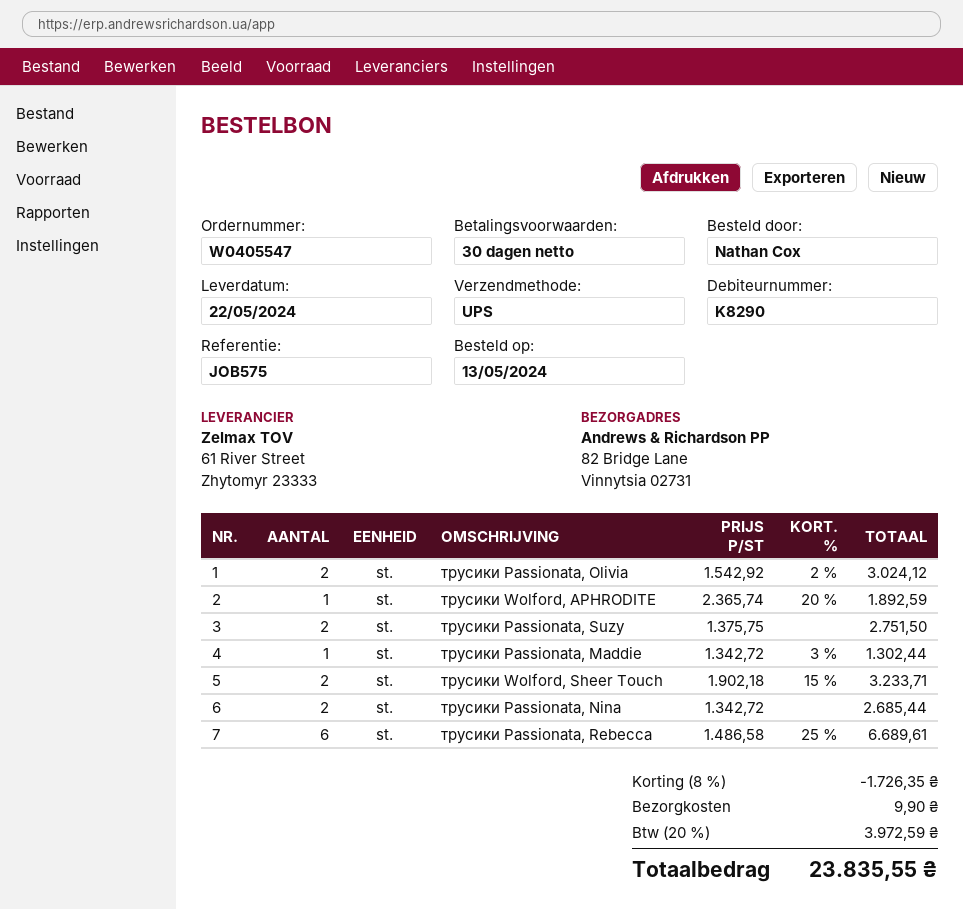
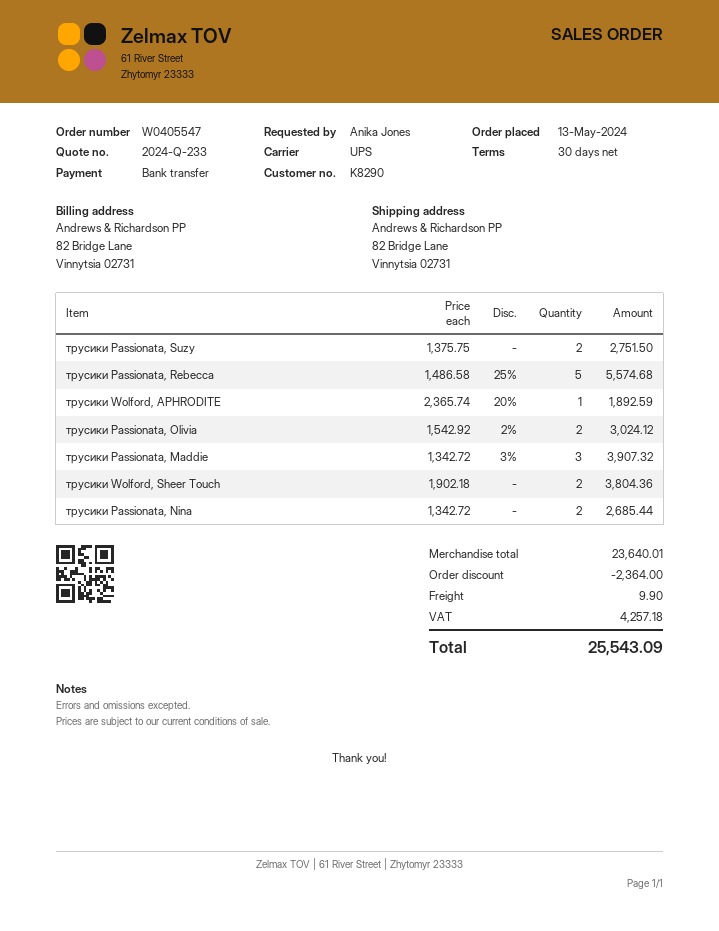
ordered by: Nathan Cox -> Anika Jones
трусики Passionata, Maddie: 1 x 1342.72 - 3% = 1302.44 -> 3 x 1342.72 - 3% = 3907.32
трусики Wolford, Sheer Touch: 2 x 1902.18 - 15% = 3233.71 -> 2 x 1902.18 = 3804.36
трусики Passionata, Rebecca: 6 x 1486.58 - 25% = 6689.61 -> 5 x 1486.58 - 25% = 5574.68
discount: 1726.35 -> 2364.00
tax: 3972.59 -> 4257.18
total: 23835.55 -> 25543.09

